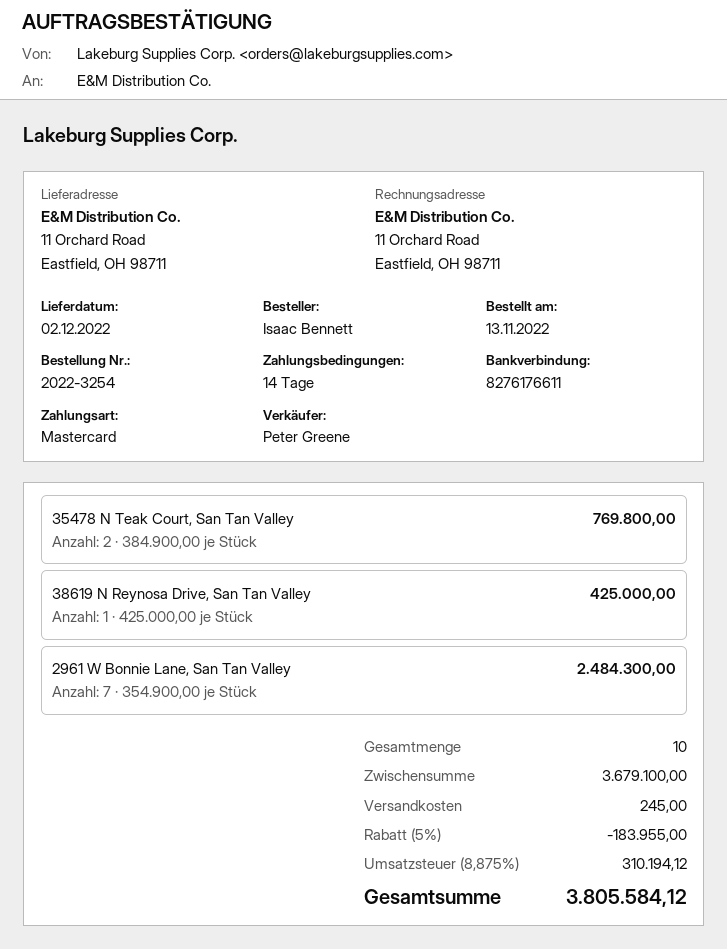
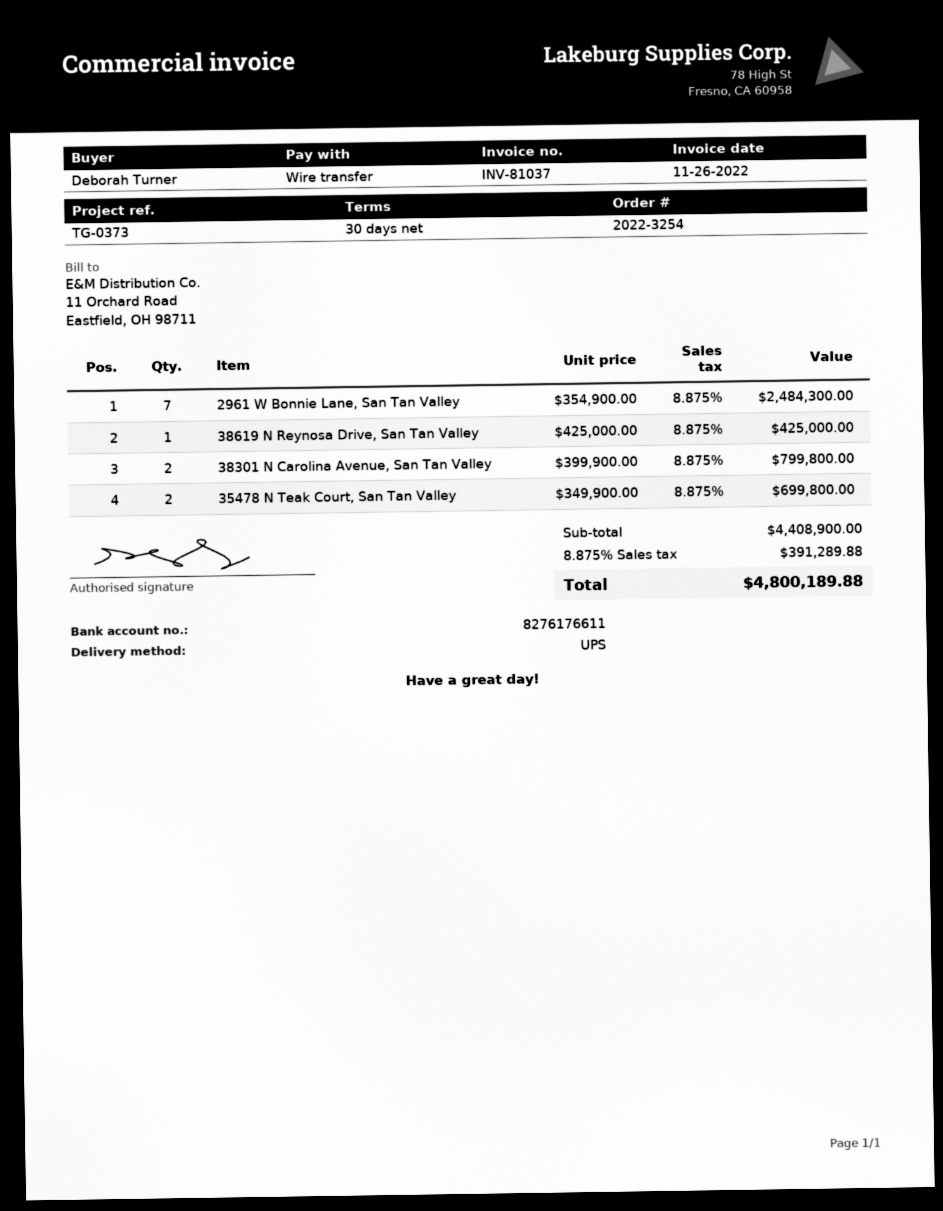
payment terms: 14 days -> 30 days
ordered by: Isaac Bennett -> Deborah Turner
payment method: Mastercard -> bank transfer
35478 N Teak Court, San Tan Valley: 2 x 384900.00 = 769800.00 -> 2 x 349900.00 = 699800.00
38301 N Carolina Avenue, San Tan Valley: none -> 2 x 399900.00 = 799800.00
subtotal: 3679100.00 -> 4408900.00
discount: 5% = 183955.00 -> none
shipping: 245.00 -> none
tax: 8.875% = 310194.12 -> 8.875% = 391289.88
total: 3805584.12 -> 4800189.88

